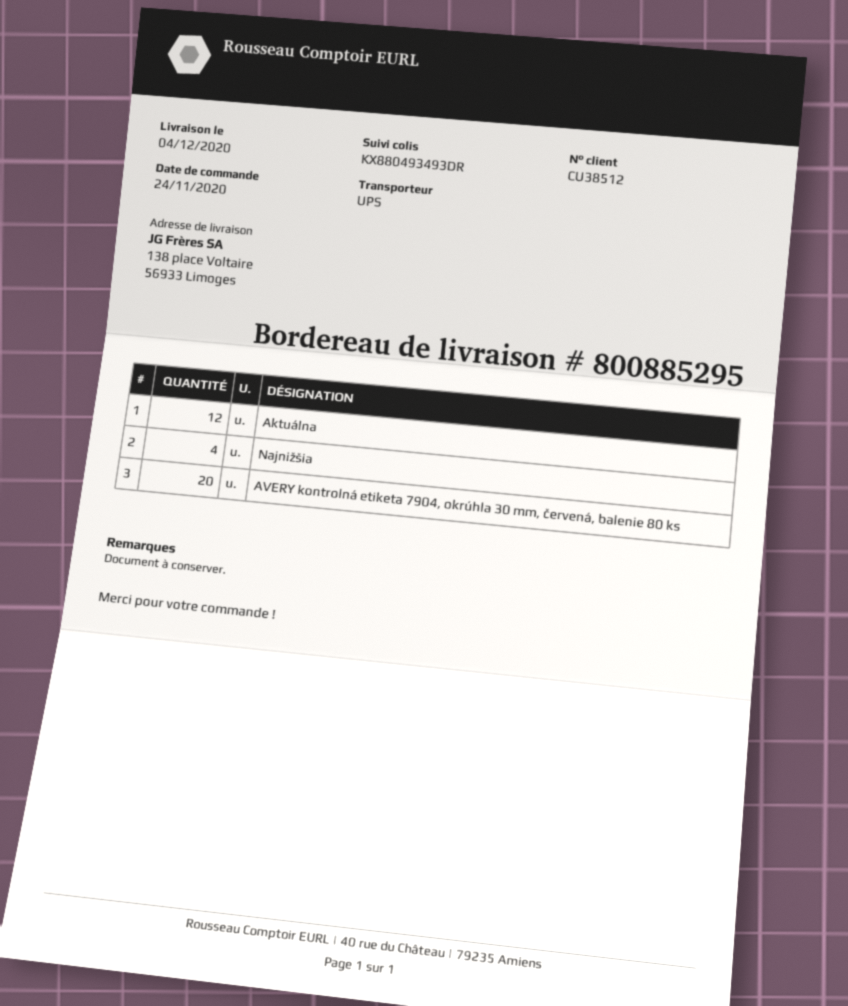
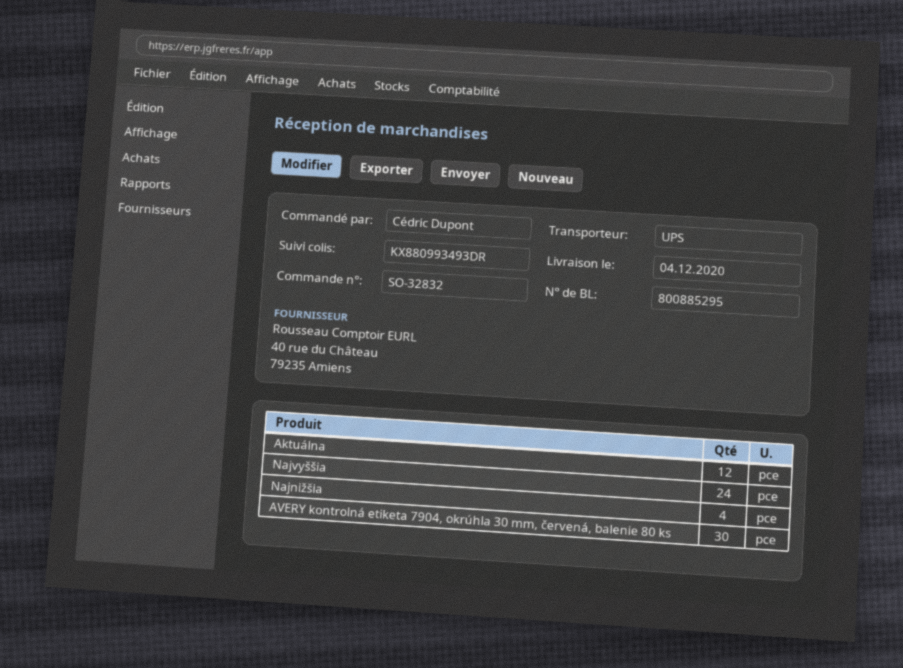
tracking number: KX880493493DR -> KX880993493DR
AVERY kontrolná etiketa 7904, okrúhla 30 mm, červená, balenie 80 ks: 20 -> 30
Najvyššia: none -> 24

